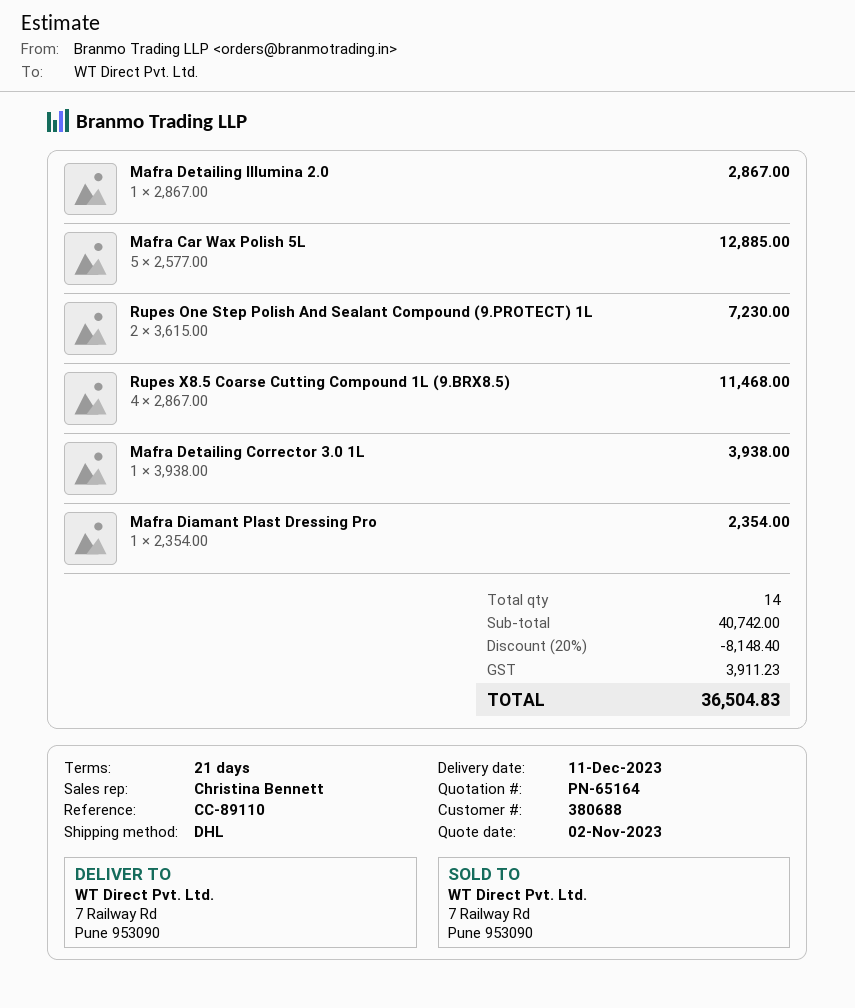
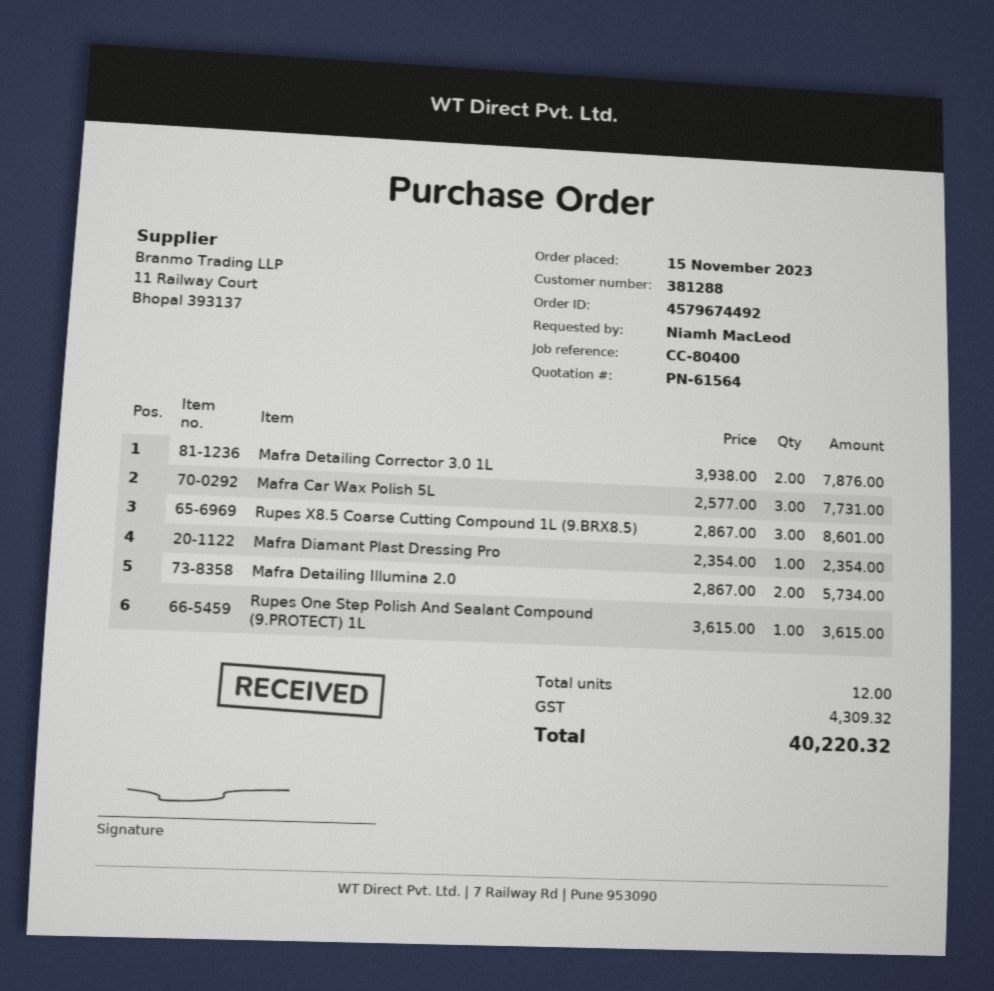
quote number: PN-65164 -> PN-61564
customer number: 380688 -> 381288
reference: CC-89110 -> CC-80400
Mafra Detailing Illumina 2.0: 1 x 2867.00 = 2867.00 -> 2 x 2867.00 = 5734.00
Mafra Car Wax Polish 5L: 5 x 2577.00 = 12885.00 -> 3 x 2577.00 = 7731.00
Rupes One Step Polish And Sealant Compound (9.PROTECT) 1L: 2 x 3615.00 = 7230.00 -> 1 x 3615.00 = 3615.00
Rupes X8.5 Coarse Cutting Compound 1L (9.BRX8.5): 4 x 2867.00 = 11468.00 -> 3 x 2867.00 = 8601.00
Mafra Detailing Corrector 3.0 1L: 1 x 3938.00 = 3938.00 -> 2 x 3938.00 = 7876.00
total quantity: 14 -> 12
discount: 20% = 8148.40 -> none
tax: 3911.23 -> 4309.32
total: 36504.83 -> 40220.32

